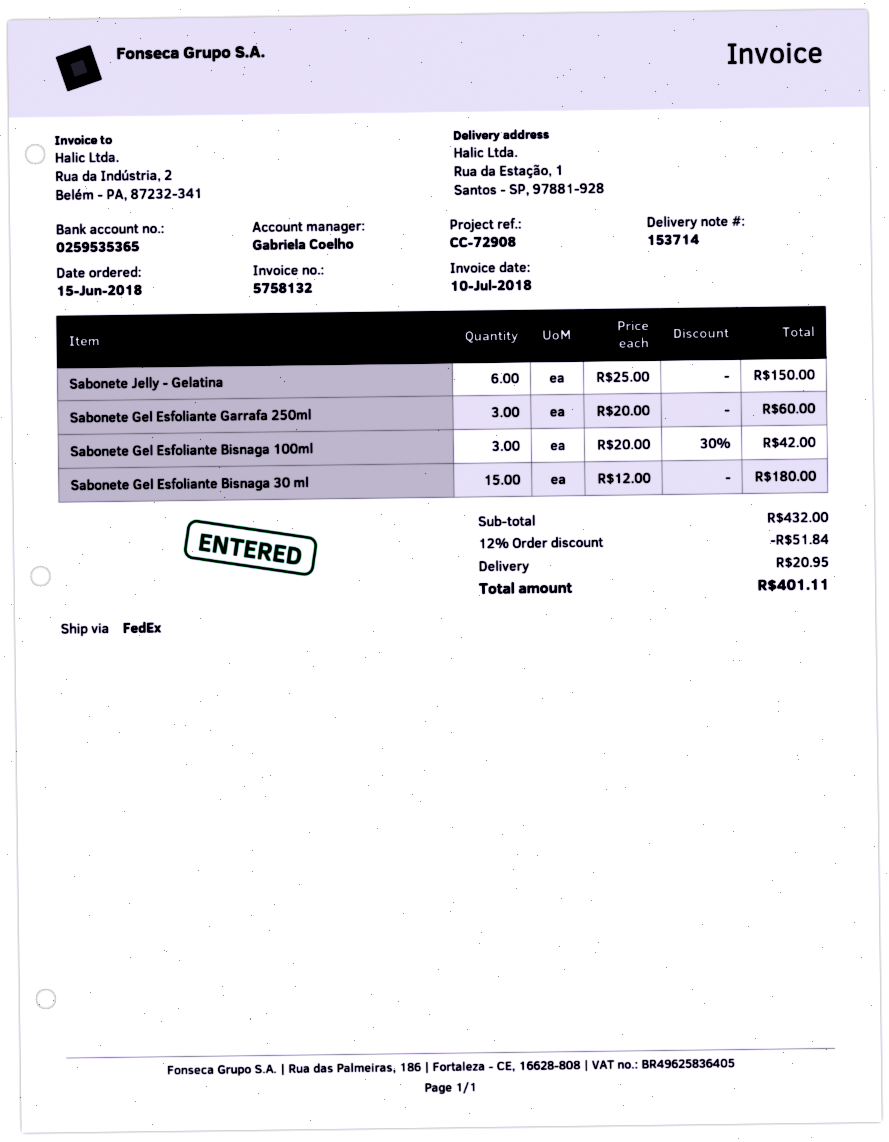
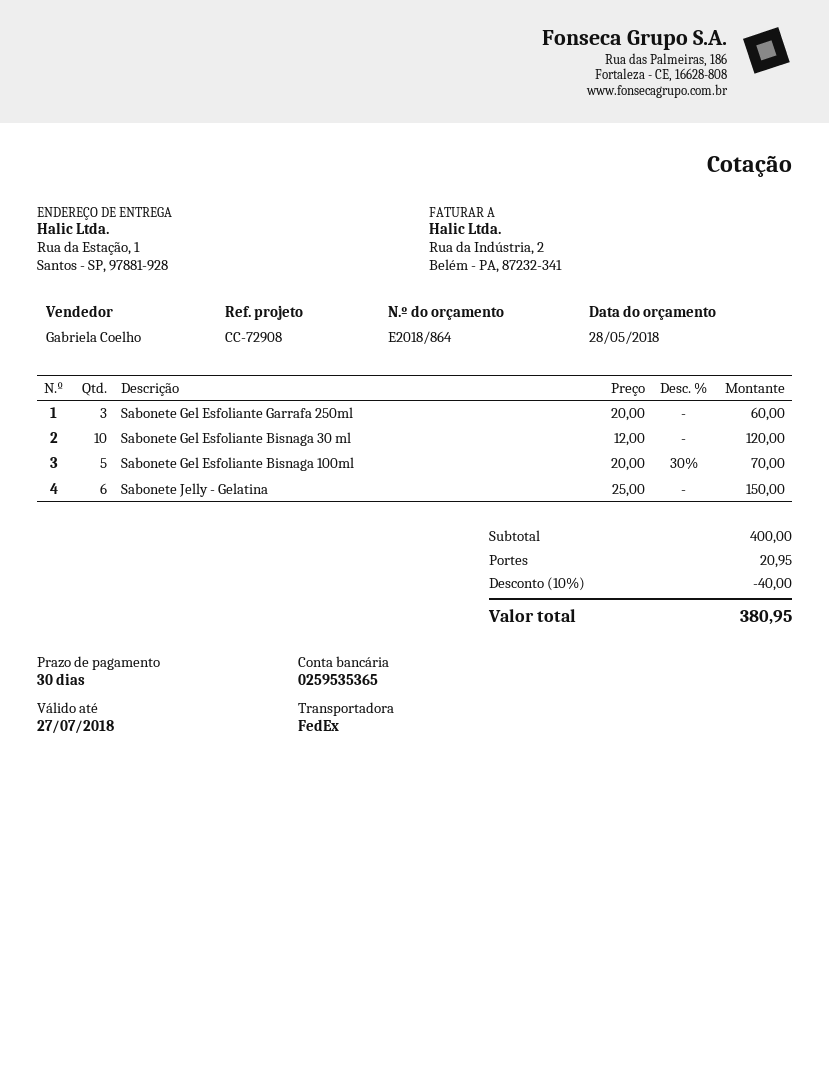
Sabonete Gel Esfoliante Bisnaga 100ml: 3 x 20.00 - 30% = 42.00 -> 5 x 20.00 - 30% = 70.00
Sabonete Gel Esfoliante Bisnaga 30 ml: 15 x 12.00 = 180.00 -> 10 x 12.00 = 120.00
subtotal: 432.00 -> 400.00
discount: 12% = 51.84 -> 10% = 40.00
total: 401.11 -> 380.95

